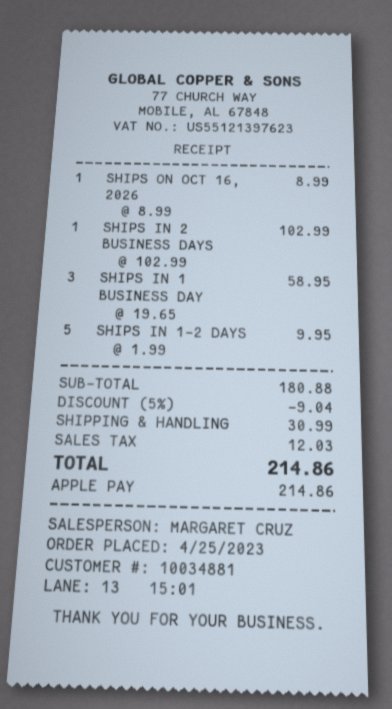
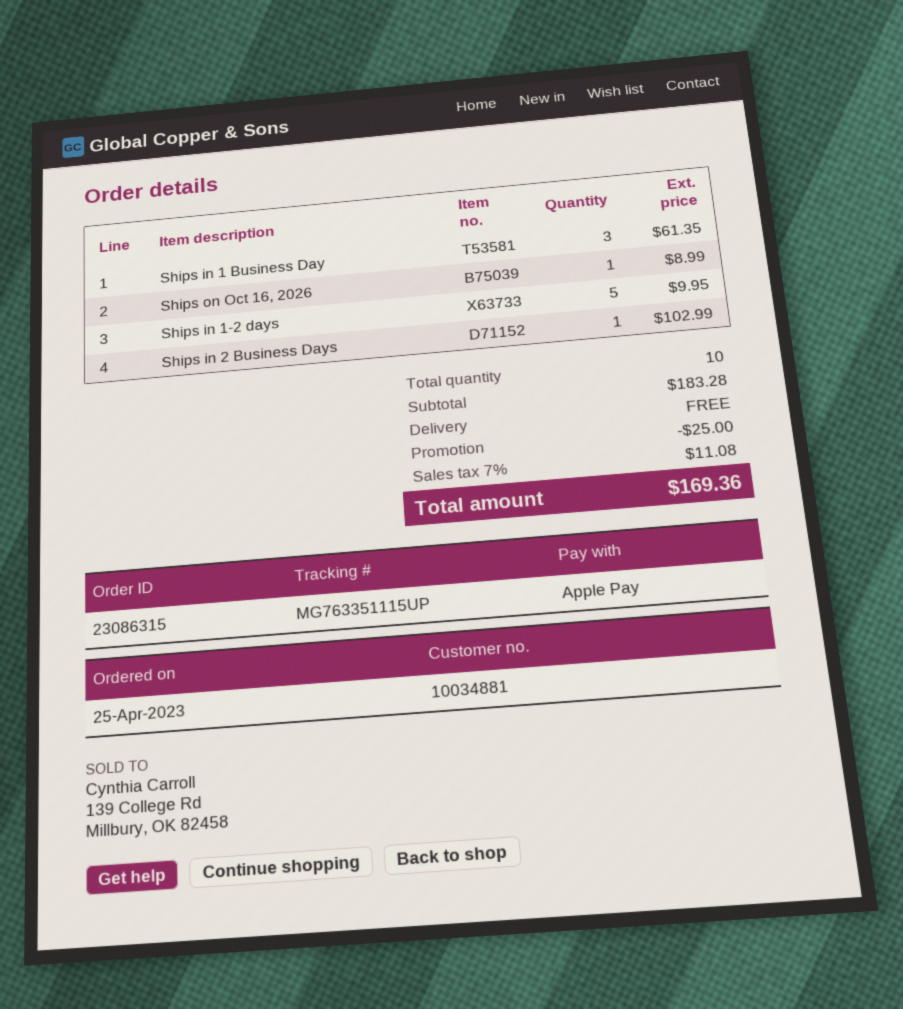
SHIPS IN 1 BUSINESS DAY: 3 for 58.95 -> 3 for 61.35
subtotal: 180.88 -> 183.28
discount: 9.04 -> 25.00
shipping: 30.99 -> 0.00
tax: 12.03 -> 11.08
total: 214.86 -> 169.36

